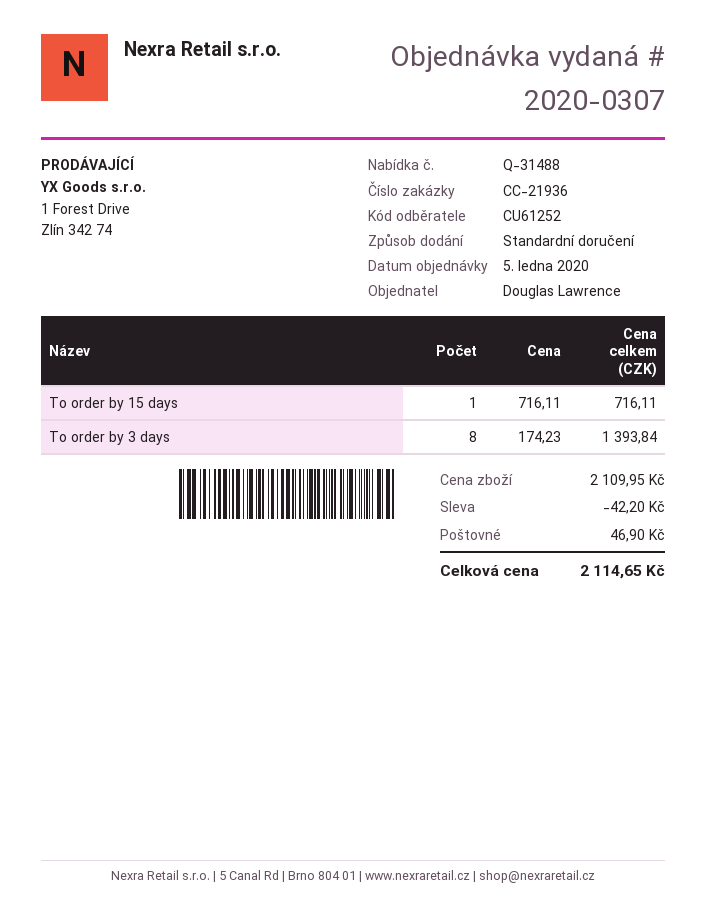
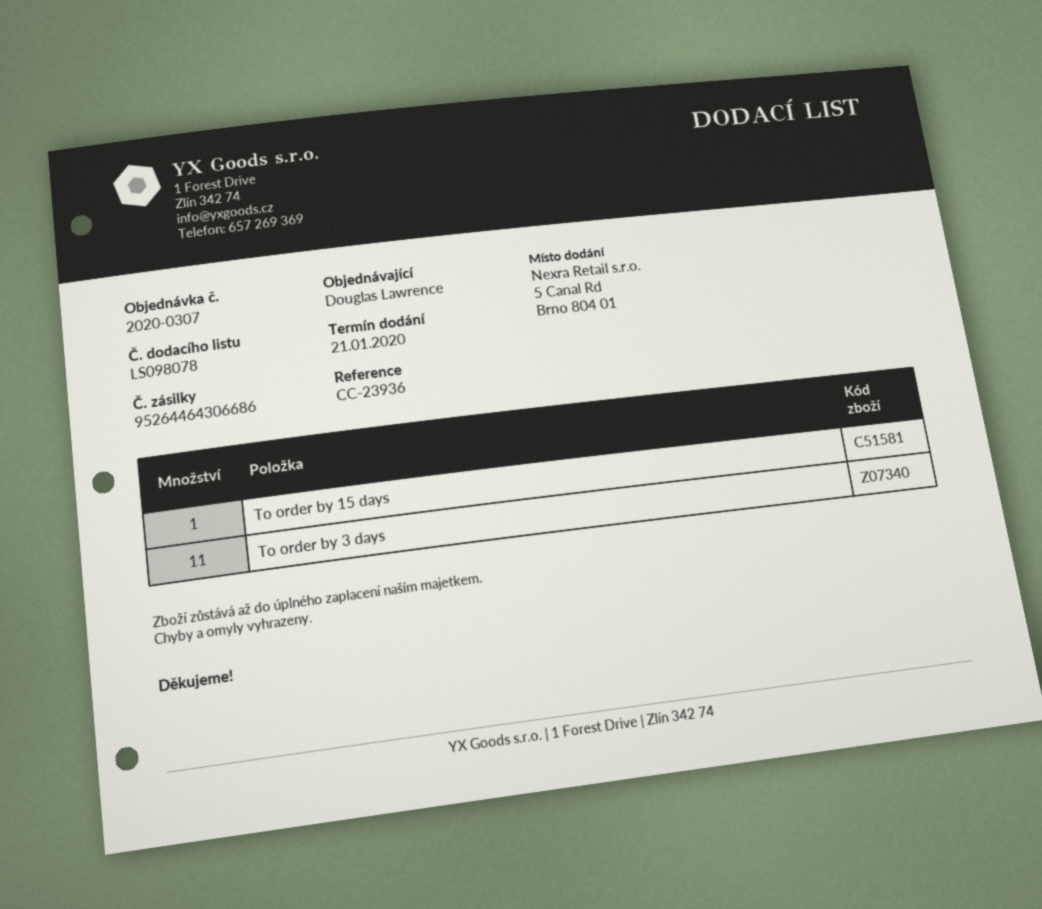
reference: CC-21936 -> CC-23936
To order by 3 days: 8 -> 11

